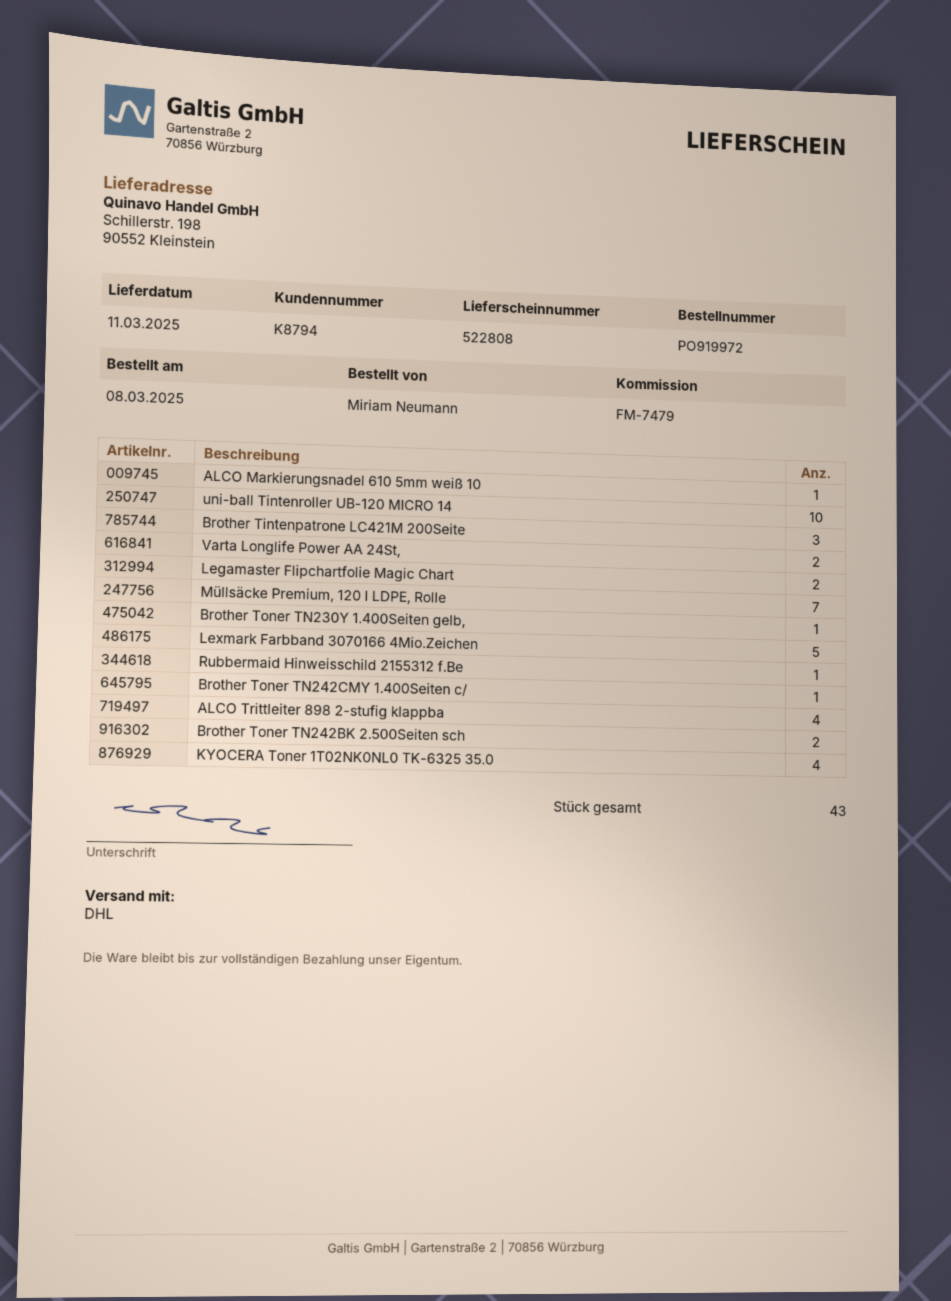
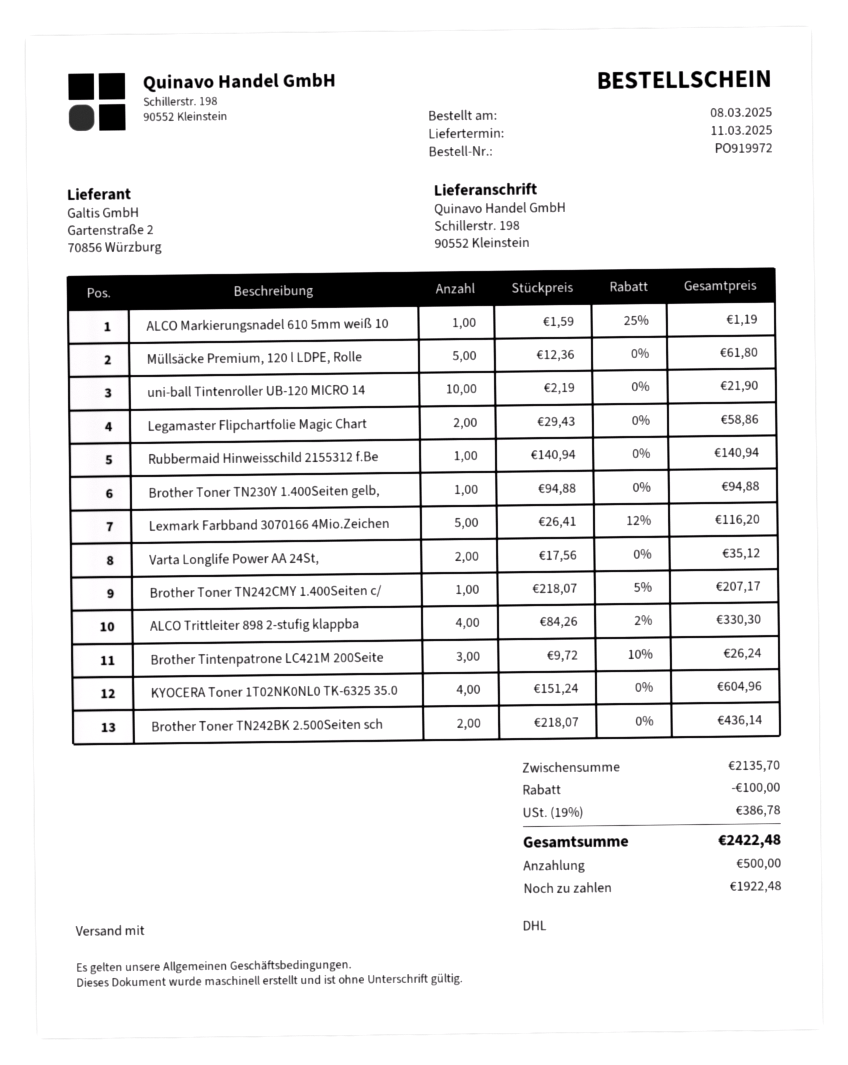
Müllsäcke Premium, 120 l LDPE, Rolle: 7 -> 5

